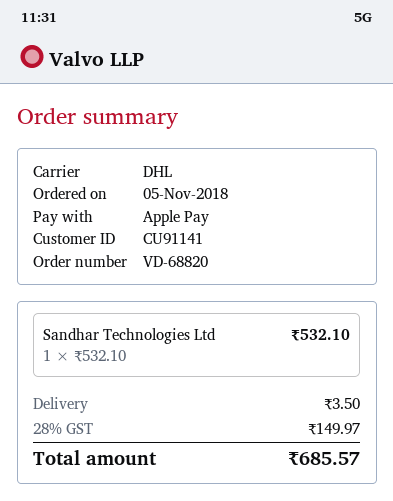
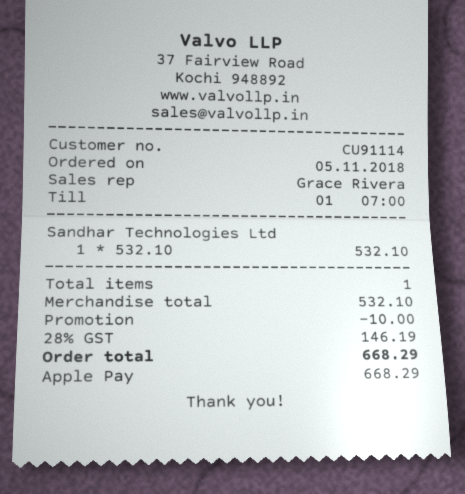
customer number: CU91141 -> CU91114
discount: none -> 10.00
shipping: 3.50 -> none
tax: 28% = 149.97 -> 28% = 146.19
total: 685.57 -> 668.29

